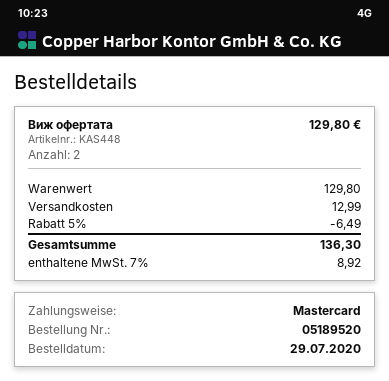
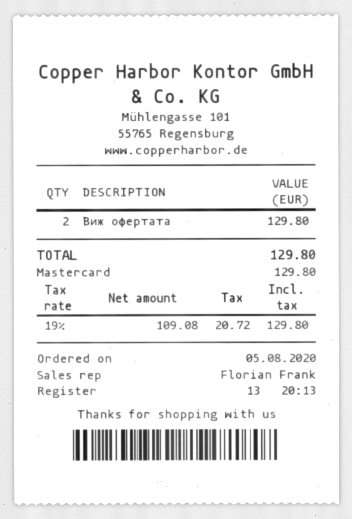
order date: 2020-07-29 -> 2020-08-05
discount: 5% = 6.49 -> none
shipping: 12.99 -> none
tax: 7% = 8.92 -> 19% = 20.72
total: 136.30 -> 129.80

